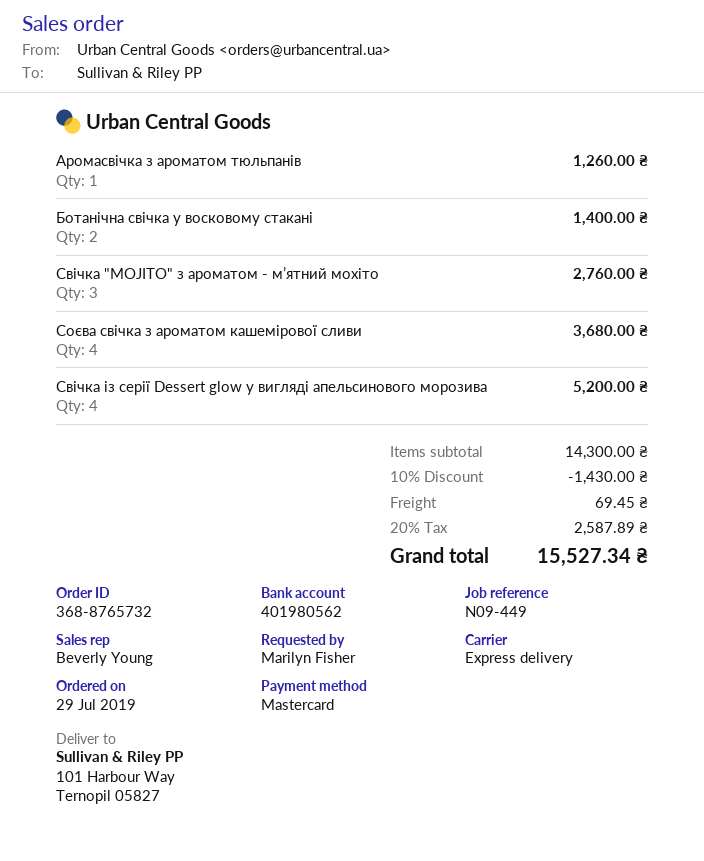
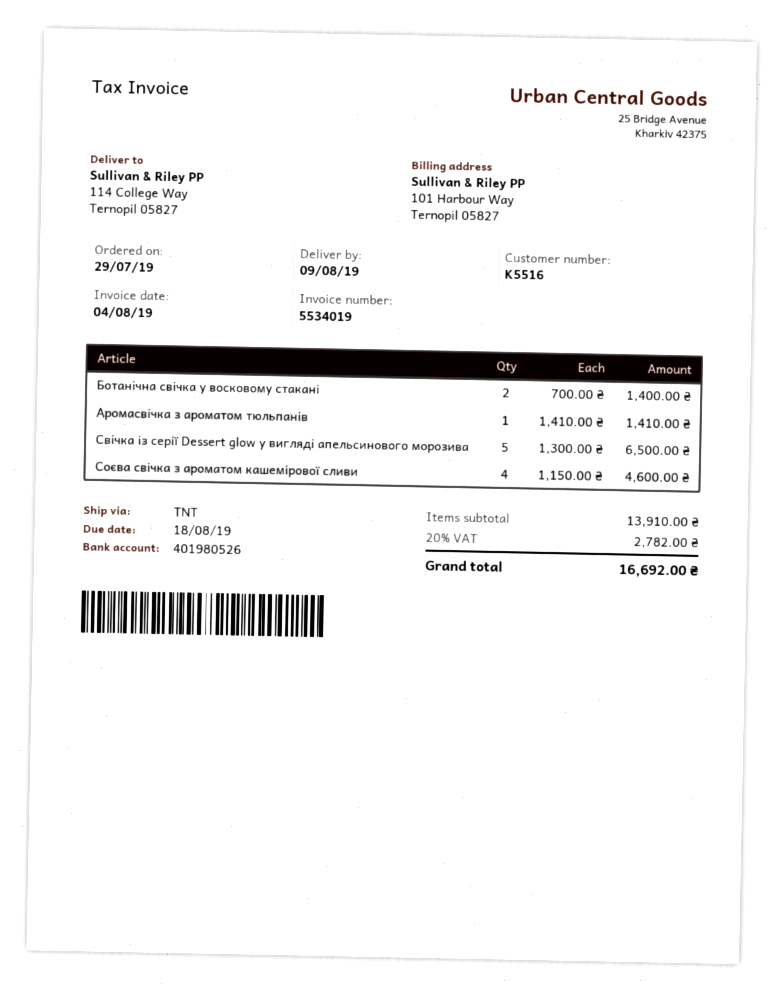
bank account: 401980562 -> 401980526
shipping method: express -> TNT
ship to: 101 Harbour Way, Ternopil 05827 -> 114 College Way, Ternopil 05827
Аромасвічка з ароматом тюльпанів: 1 for 1260.00 -> 1 for 1410.00
Свічка "MOJITO" з ароматом - м’ятний мохіто: 3 for 2760.00 -> none
Соєва свічка з ароматом кашемірової сливи: 4 for 3680.00 -> 4 for 4600.00
Свічка із серії Dessert glow у вигляді апельсинового морозива: 4 for 5200.00 -> 5 for 6500.00
subtotal: 14300.00 -> 13910.00
discount: 10% = 1430.00 -> none
shipping: 69.45 -> none
tax: 20% = 2587.89 -> 20% = 2782.00
total: 15527.34 -> 16692.00

